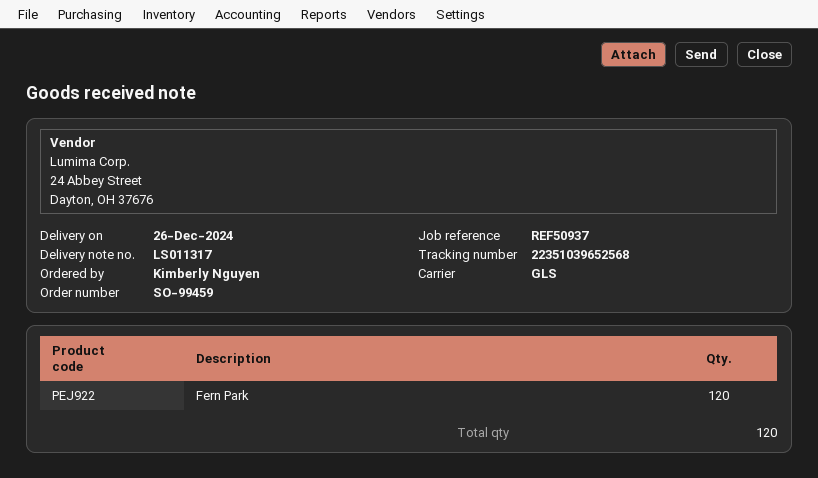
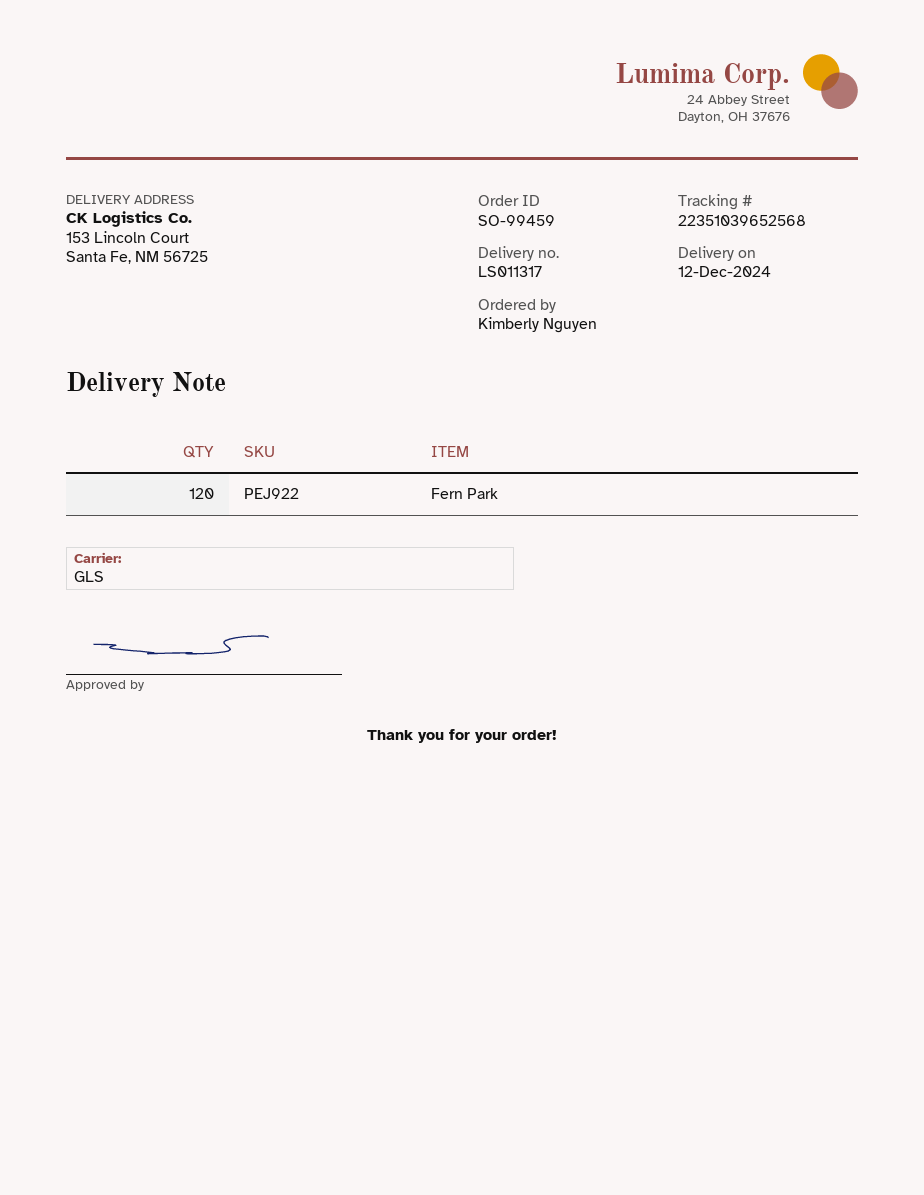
delivery date: 2024-12-26 -> 2024-12-12

